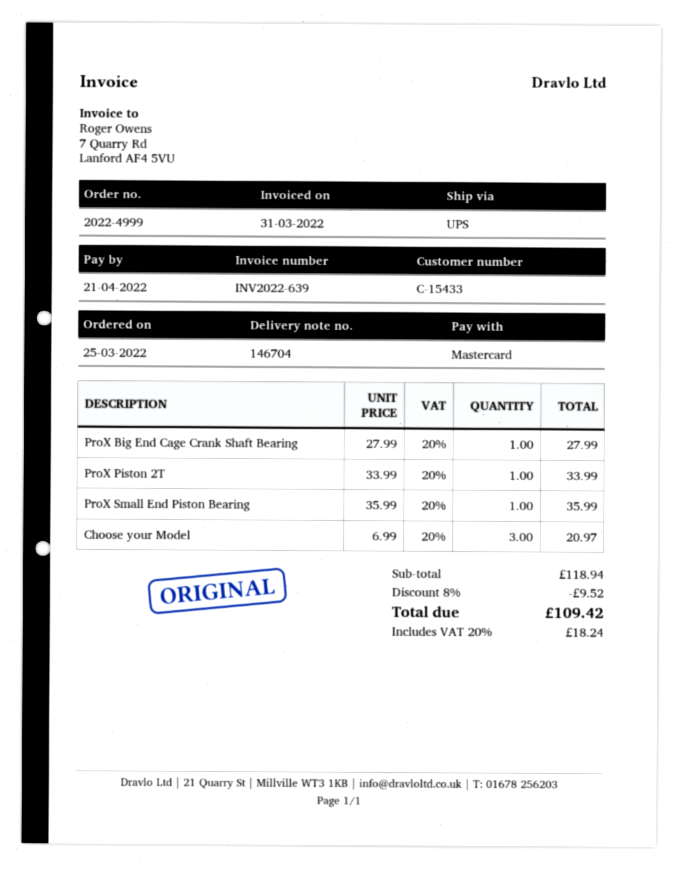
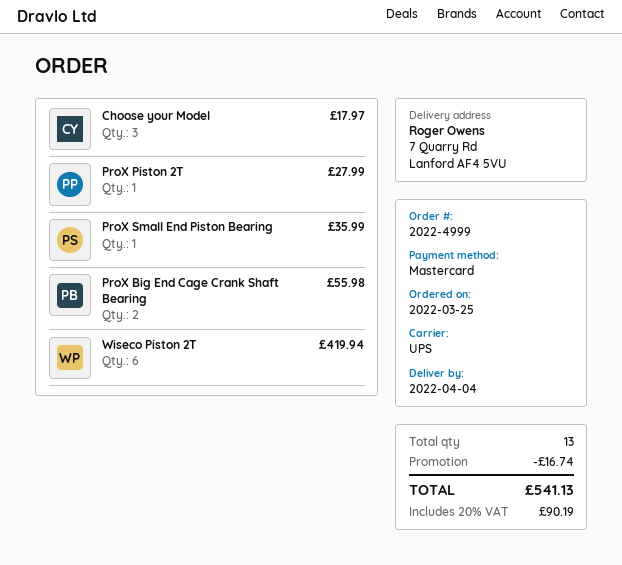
ProX Big End Cage Crank Shaft Bearing: 1 for 27.99 -> 2 for 55.98
ProX Piston 2T: 1 for 33.99 -> 1 for 27.99
Choose your Model: 3 for 20.97 -> 3 for 17.97
Wiseco Piston 2T: none -> 6 for 419.94
discount: 9.52 -> 16.74
tax: 20% = 18.24 -> 20% = 90.19
total: 109.42 -> 541.13

